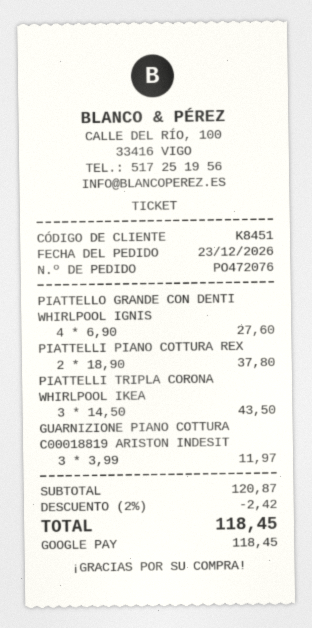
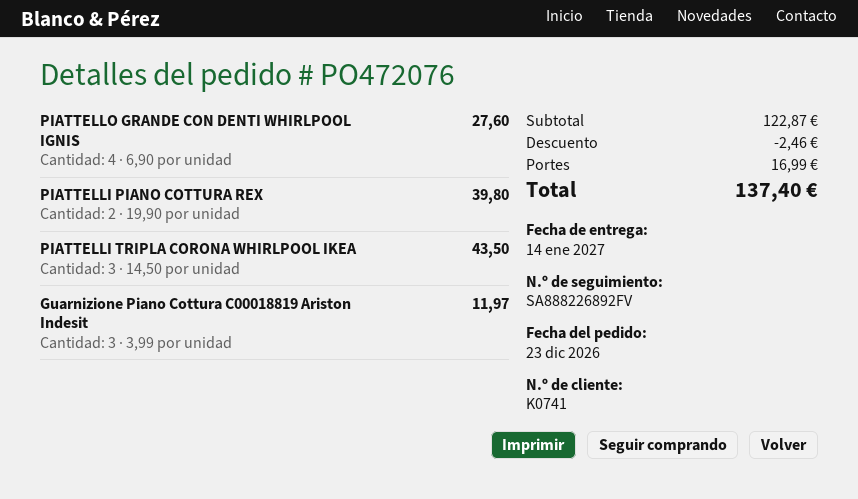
customer number: K8451 -> K0741
PIATTELLI PIANO COTTURA REX: 2 x 18.90 = 37.80 -> 2 x 19.90 = 39.80
subtotal: 120.87 -> 122.87
discount: 2.42 -> 2.46
shipping: none -> 16.99
total: 118.45 -> 137.40

